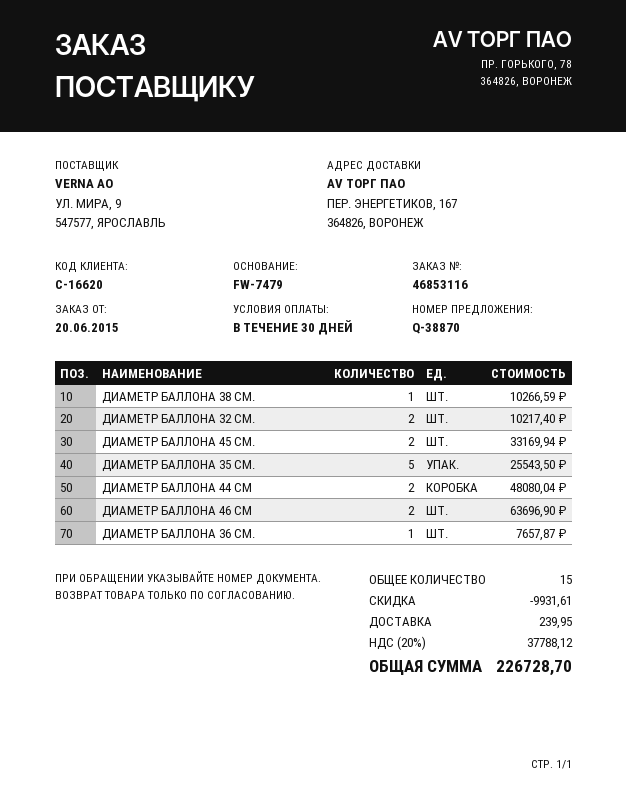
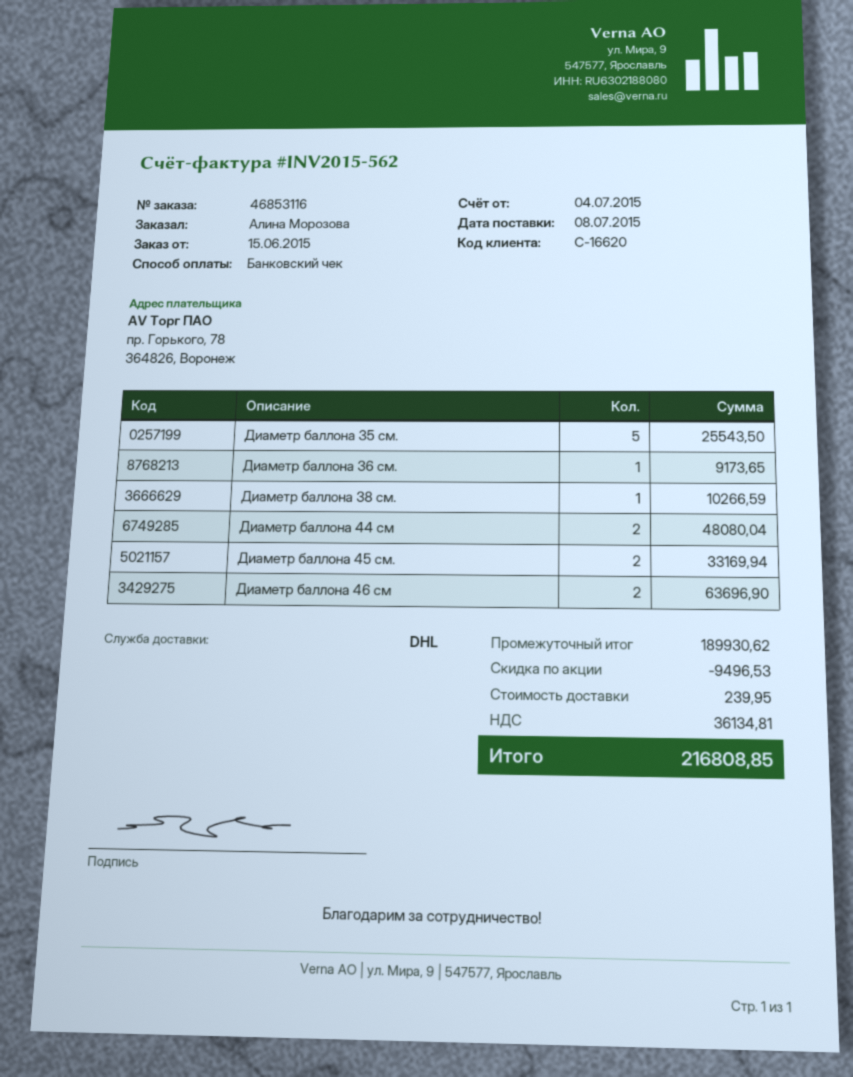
order date: 2015-06-20 -> 2015-06-15
ДИАМЕТР БАЛЛОНА 32 СМ.: 2 for 10217.40 -> none
ДИАМЕТР БАЛЛОНА 36 СМ.: 1 for 7657.87 -> 1 for 9173.65
discount: 9931.61 -> 9496.53
tax: 37788.12 -> 36134.81
total: 226728.70 -> 216808.85

